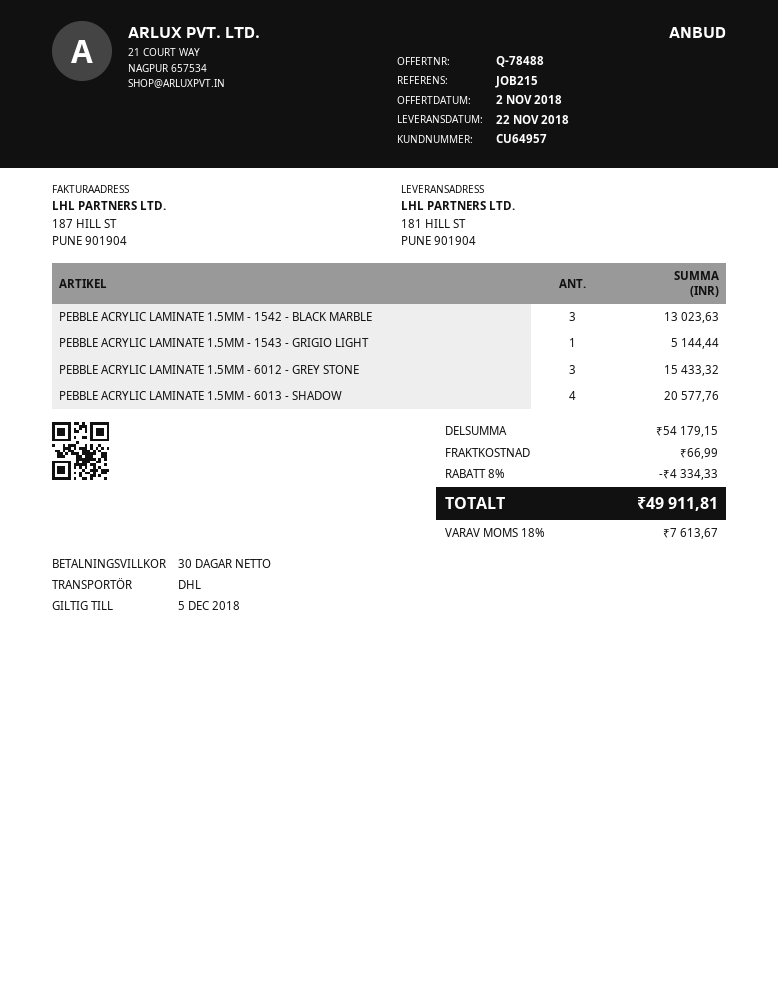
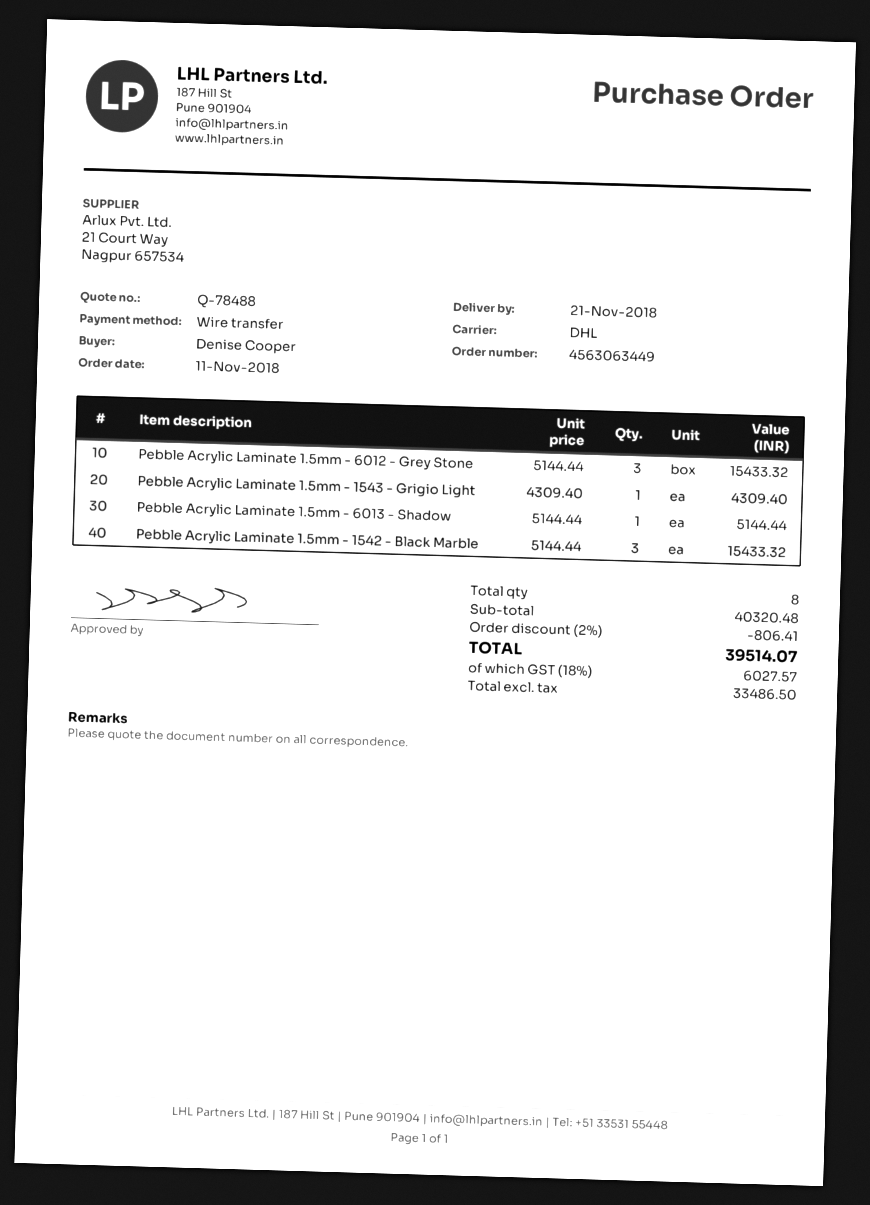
delivery date: 2018-11-22 -> 2018-11-21
PEBBLE ACRYLIC LAMINATE 1.5MM - 1542 - BLACK MARBLE: 3 for 13023.63 -> 3 for 15433.32
PEBBLE ACRYLIC LAMINATE 1.5MM - 1543 - GRIGIO LIGHT: 1 for 5144.44 -> 1 for 4309.40
PEBBLE ACRYLIC LAMINATE 1.5MM - 6013 - SHADOW: 4 for 20577.76 -> 1 for 5144.44
subtotal: 54179.15 -> 40320.48
discount: 8% = 4334.33 -> 2% = 806.41
shipping: 66.99 -> none
tax: 18% = 7613.67 -> 18% = 6027.57
total: 49911.81 -> 39514.07

